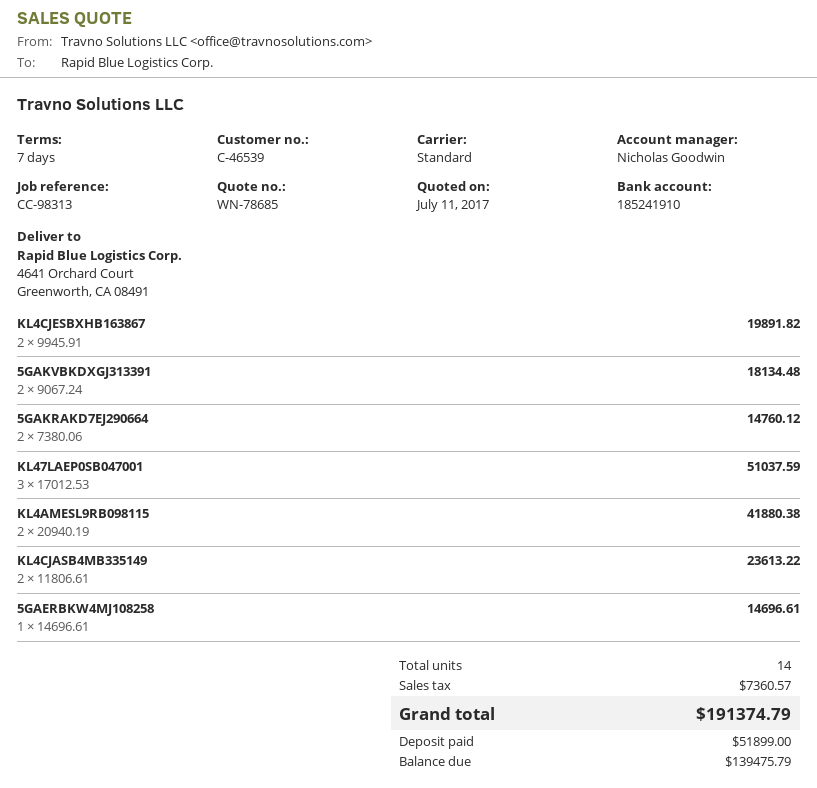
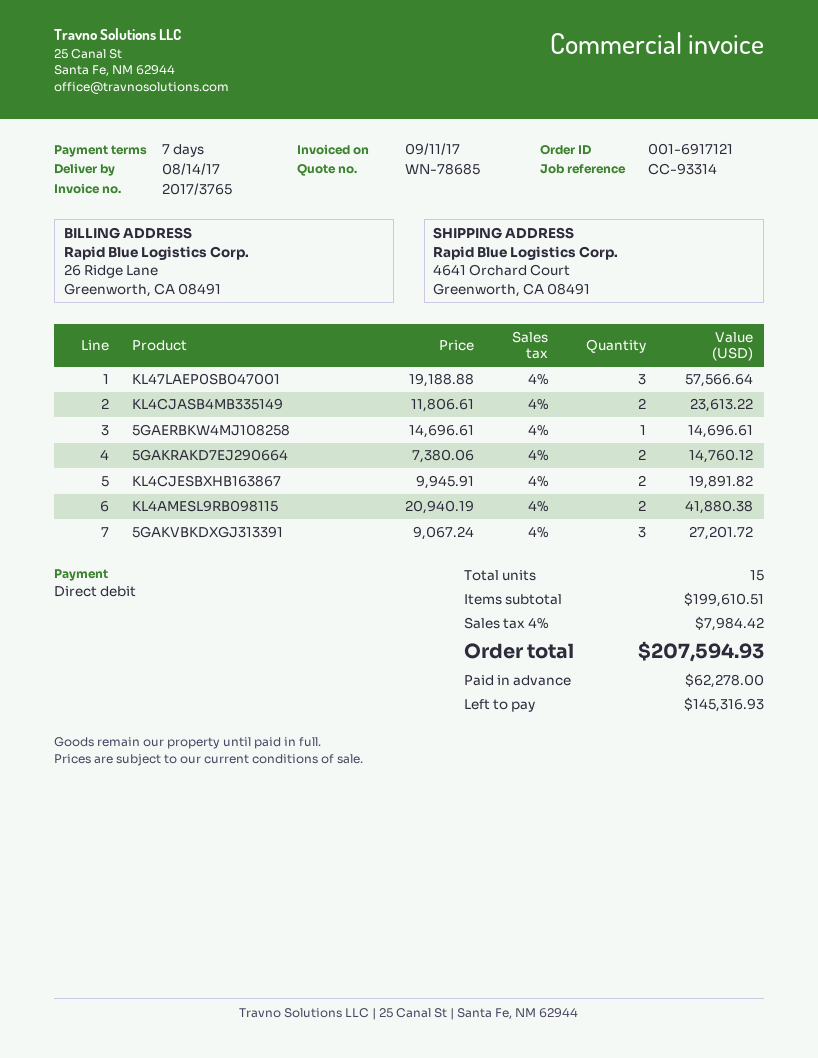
reference: CC-98313 -> CC-93314
5GAKVBKDXGJ313391: 2 x 9067.24 = 18134.48 -> 3 x 9067.24 = 27201.72
KL47LAEP0SB047001: 3 x 17012.53 = 51037.59 -> 3 x 19188.88 = 57566.64
total quantity: 14 -> 15
tax: 7360.57 -> 7984.42
total: 191374.79 -> 207594.93
deposit: 51899.00 -> 62278.00
balance: 139475.79 -> 145316.93

